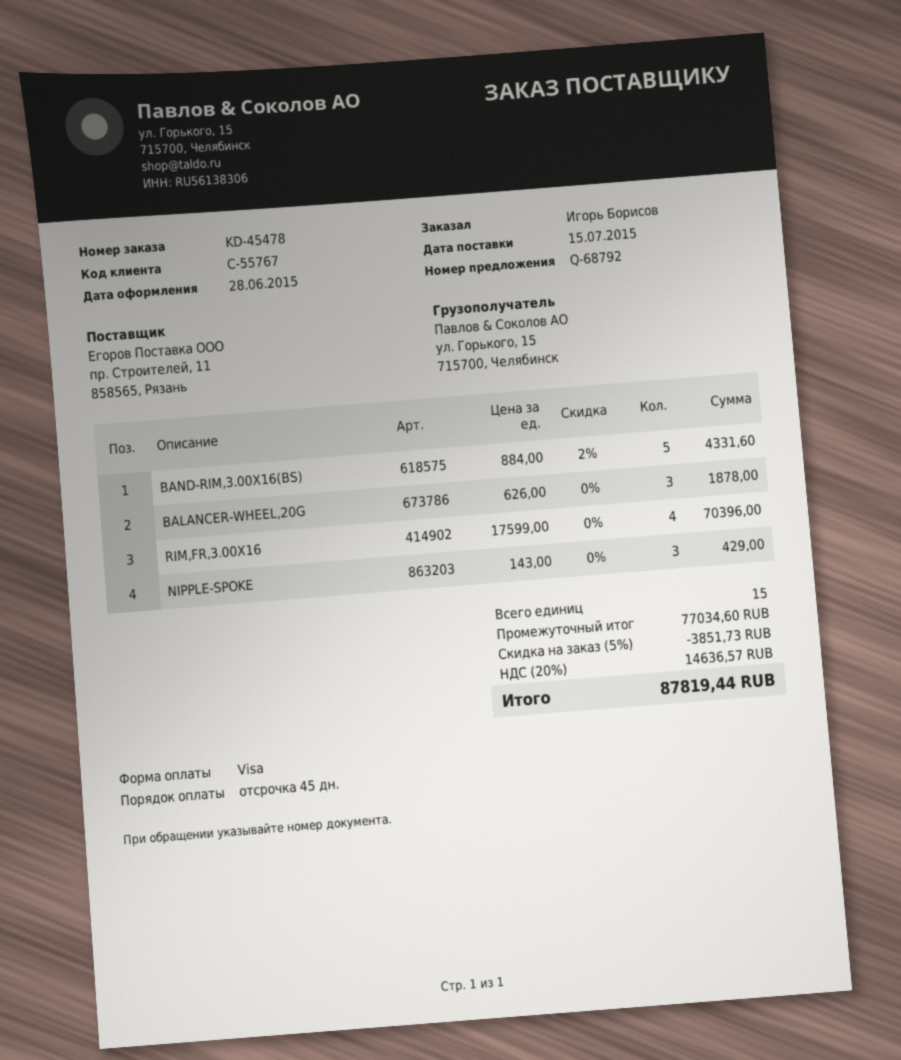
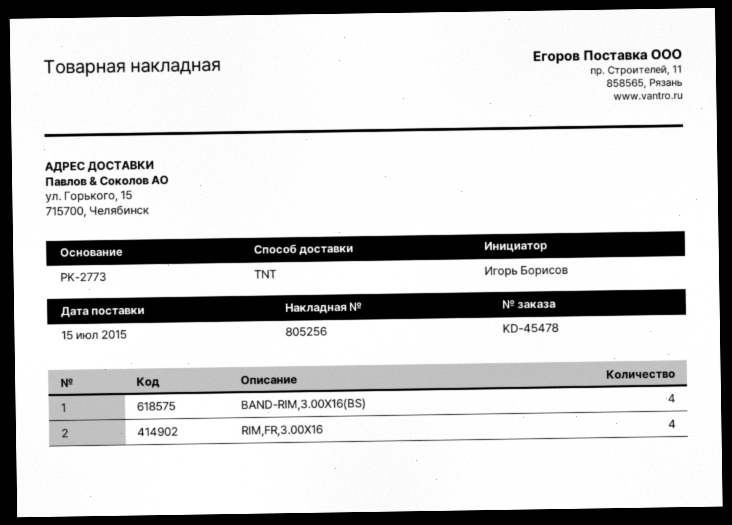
BAND-RIM,3.00X16(BS): 5 -> 4
BALANCER-WHEEL,20G: 3 -> none
NIPPLE-SPOKE: 3 -> none

